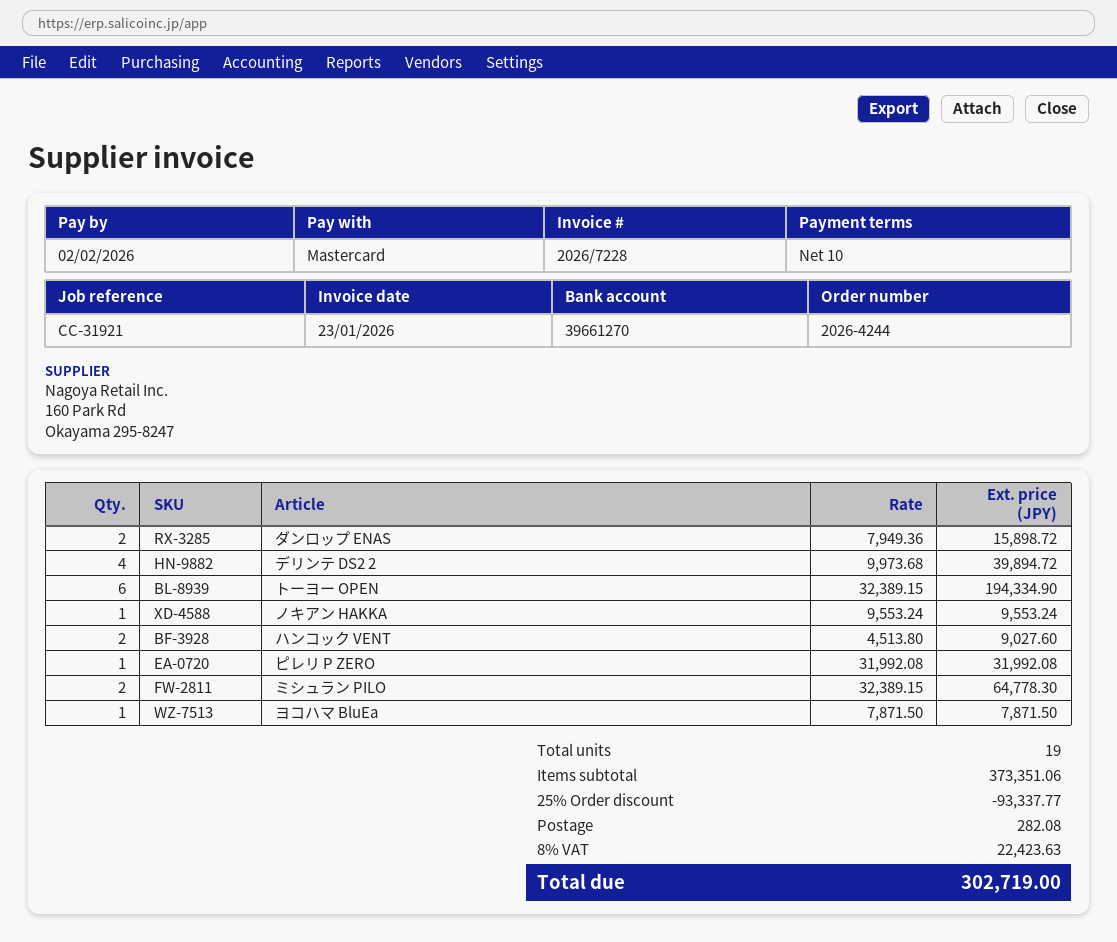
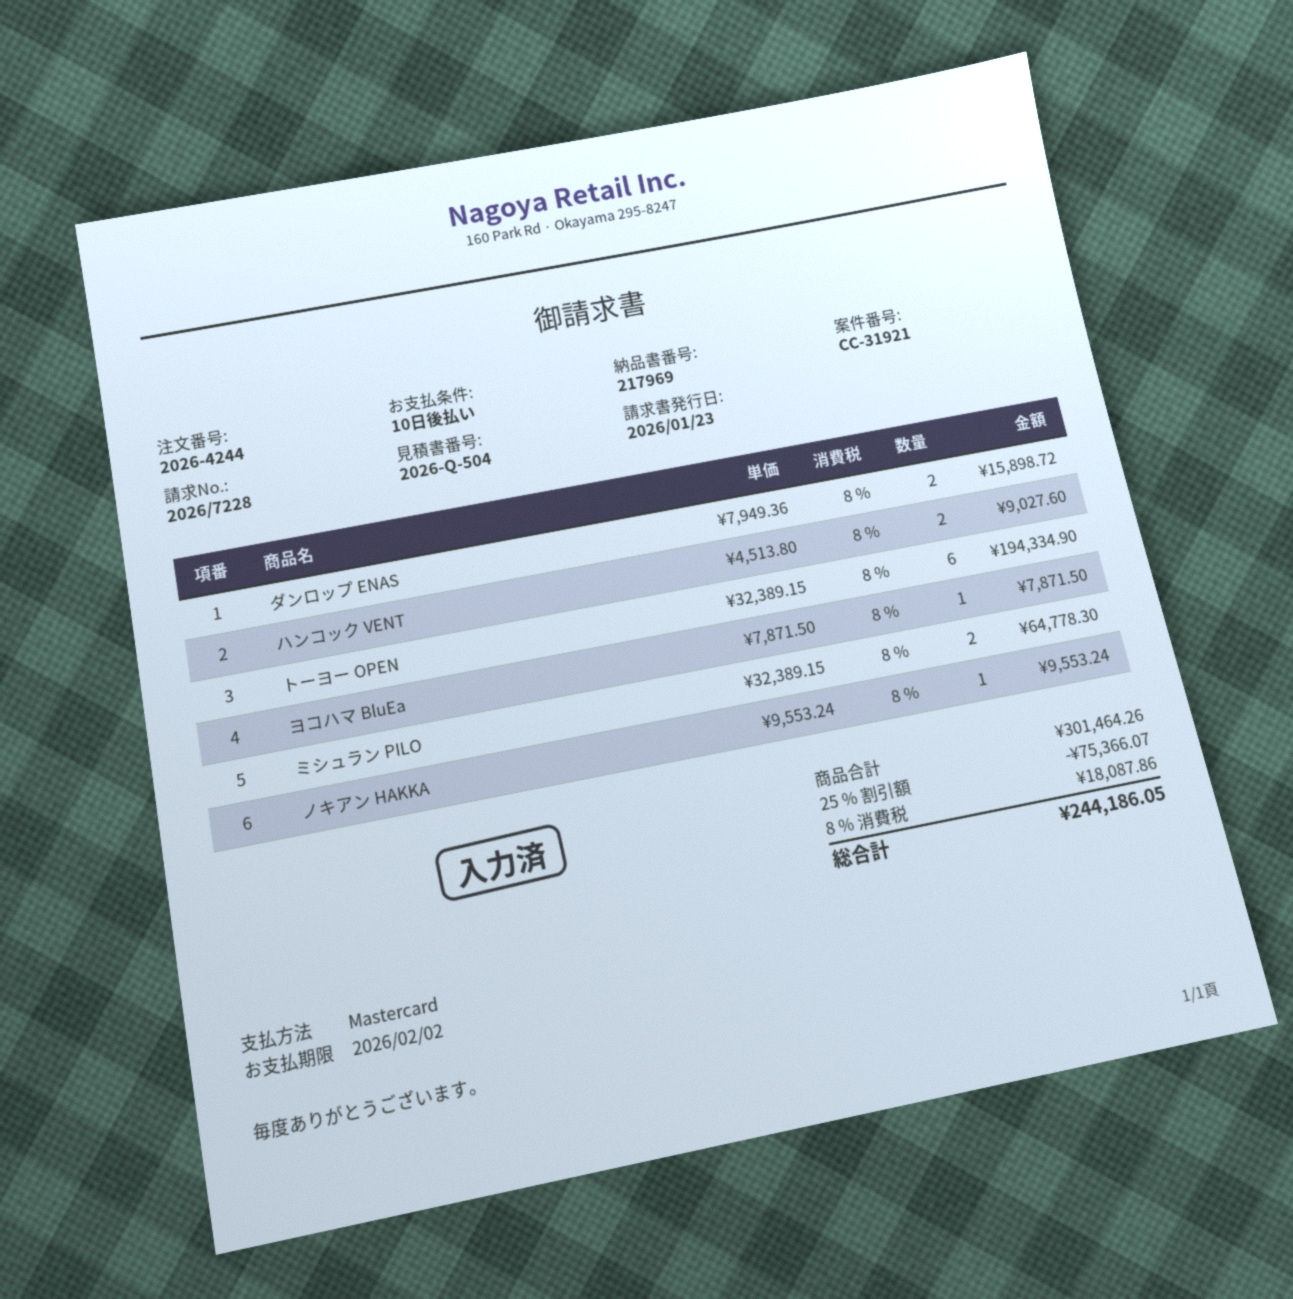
デリンテ DS2 2: 4 x 9973.68 = 39894.72 -> none
ピレリ P ZERO: 1 x 31992.08 = 31992.08 -> none
subtotal: 373351.06 -> 301464.26
discount: 25% = 93337.77 -> 25% = 75366.07
shipping: 282.08 -> none
tax: 8% = 22423.63 -> 8% = 18087.86
total: 302719.00 -> 244186.05

